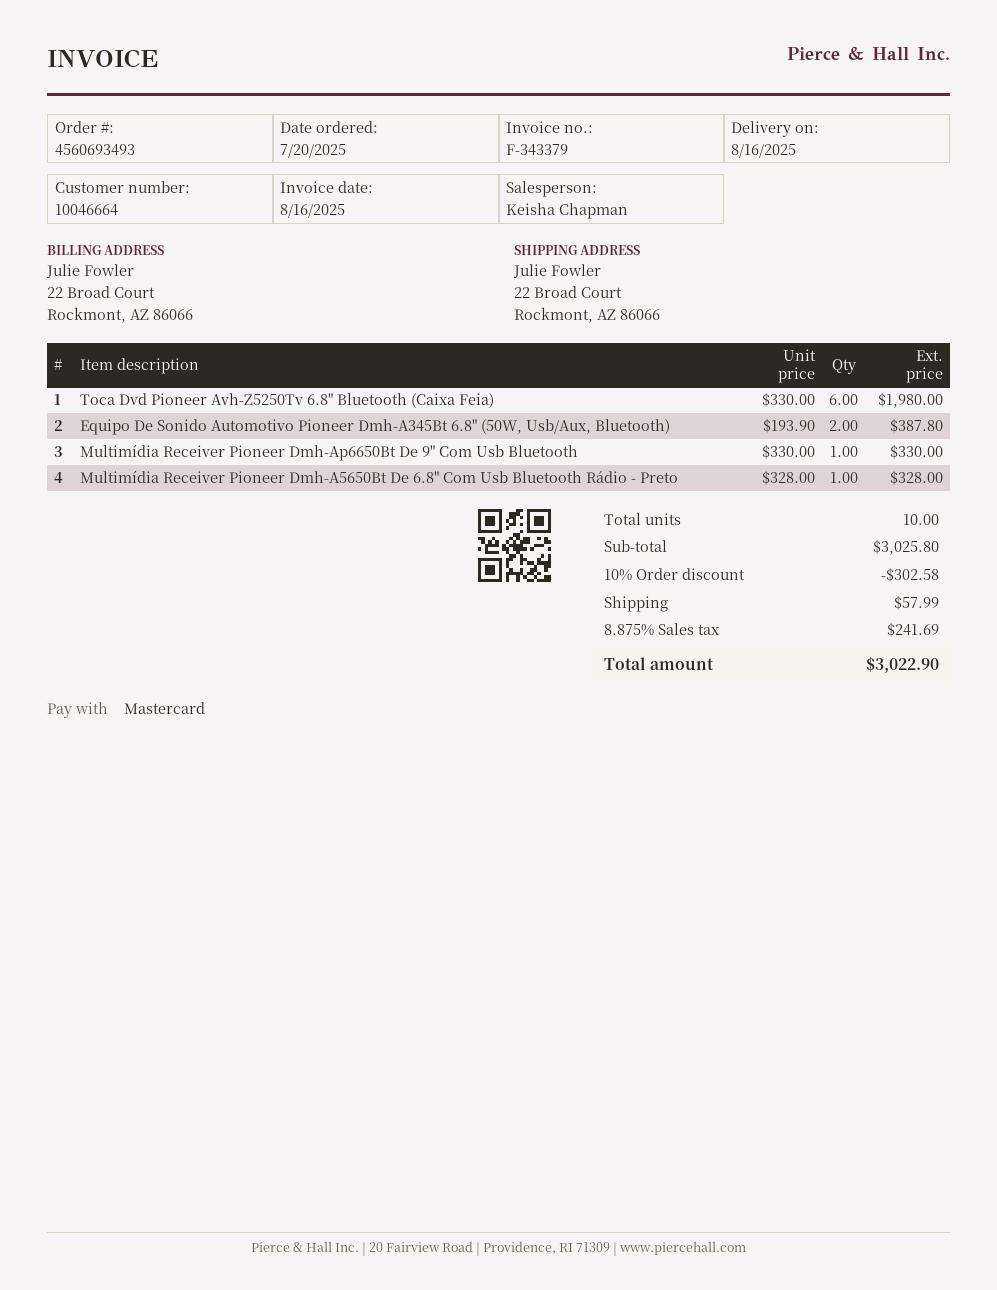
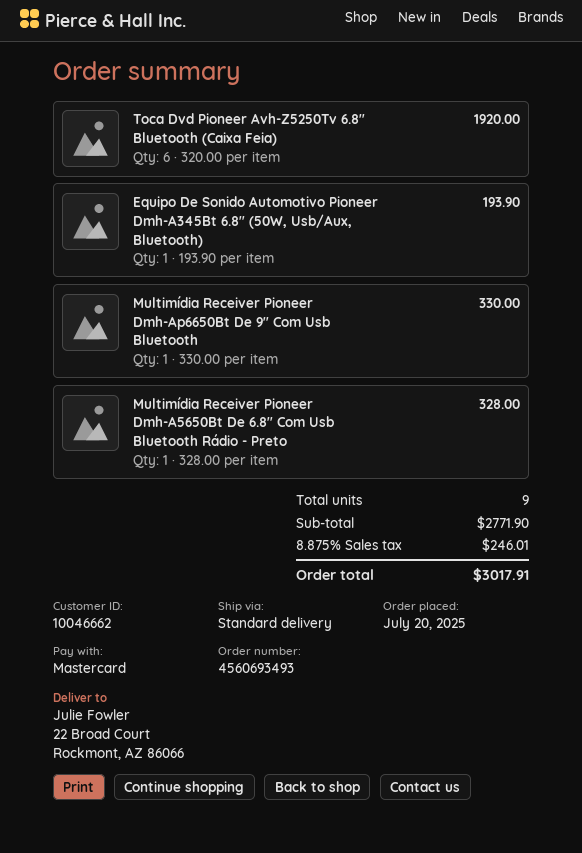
customer number: 10046664 -> 10046662
Toca Dvd Pioneer Avh-Z5250Tv 6.8" Bluetooth (Caixa Feia): 6 x 330.00 = 1980.00 -> 6 x 320.00 = 1920.00
Equipo De Sonido Automotivo Pioneer Dmh-A345Bt 6.8" (50W, Usb/Aux, Bluetooth): 2 x 193.90 = 387.80 -> 1 x 193.90 = 193.90
total quantity: 10 -> 9
subtotal: 3025.80 -> 2771.90
discount: 10% = 302.58 -> none
shipping: 57.99 -> none
tax: 8.875% = 241.69 -> 8.875% = 246.01
total: 3022.90 -> 3017.91

